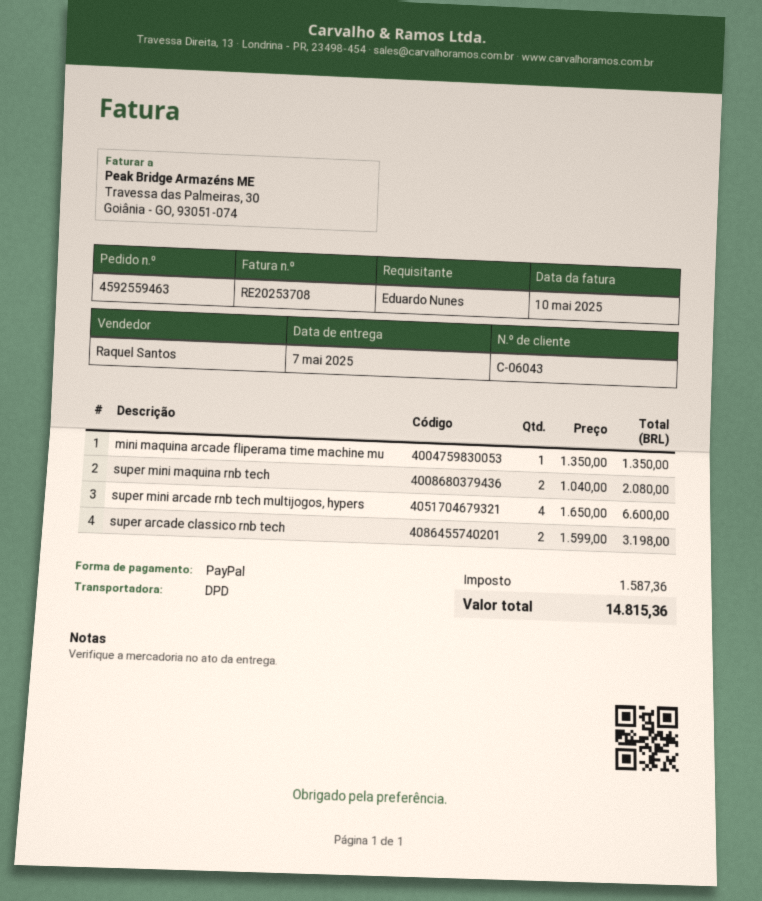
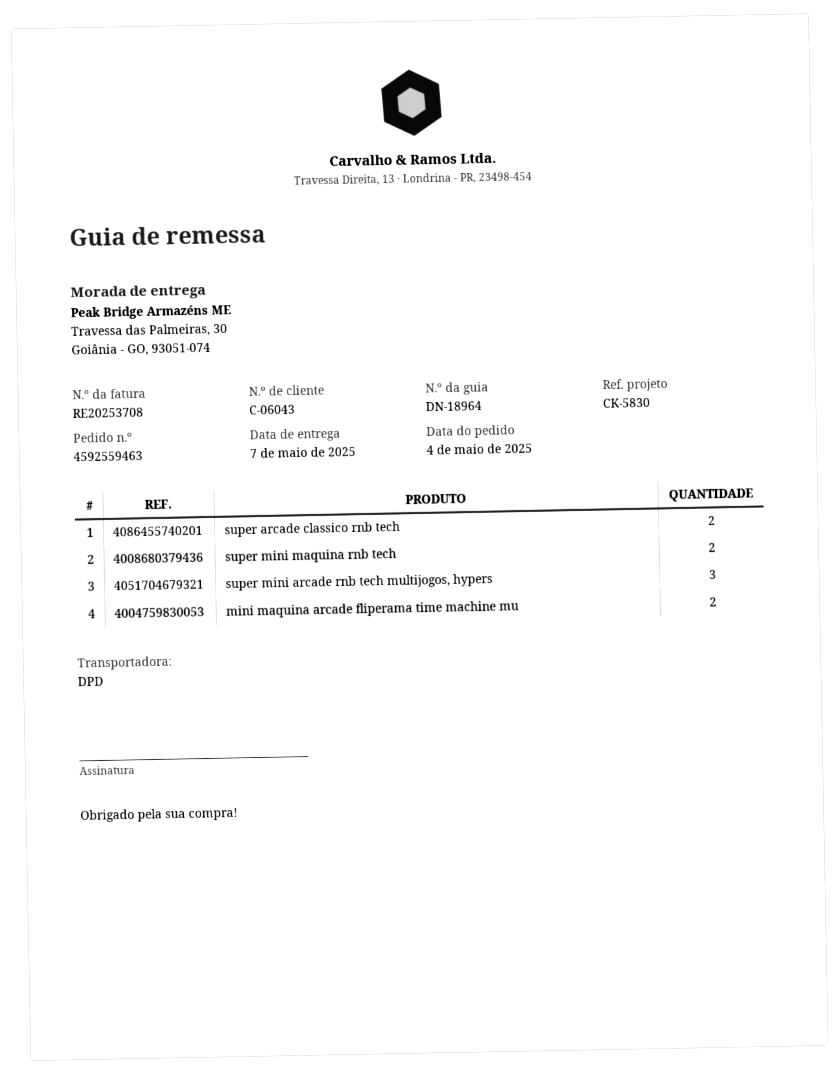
mini maquina arcade fliperama time machine mu: 1 -> 2
super mini arcade rnb tech multijogos, hypers: 4 -> 3

